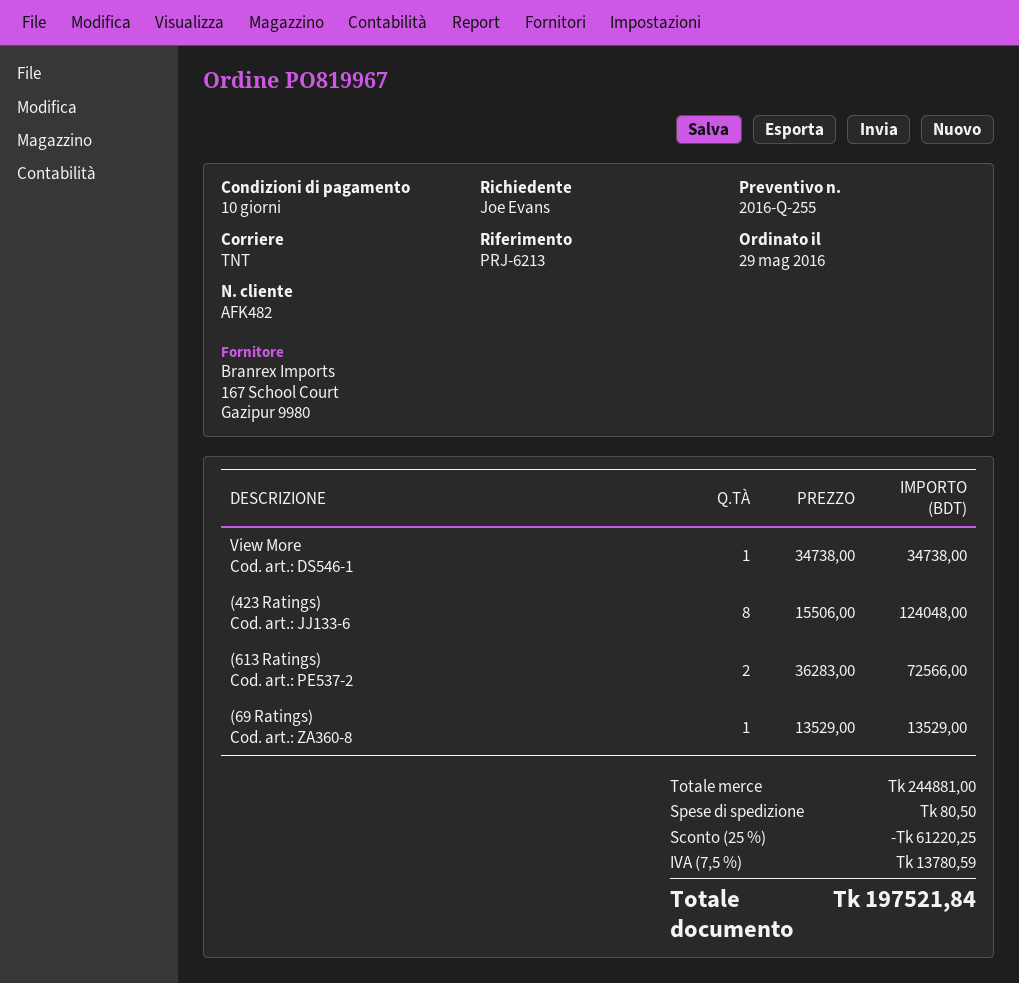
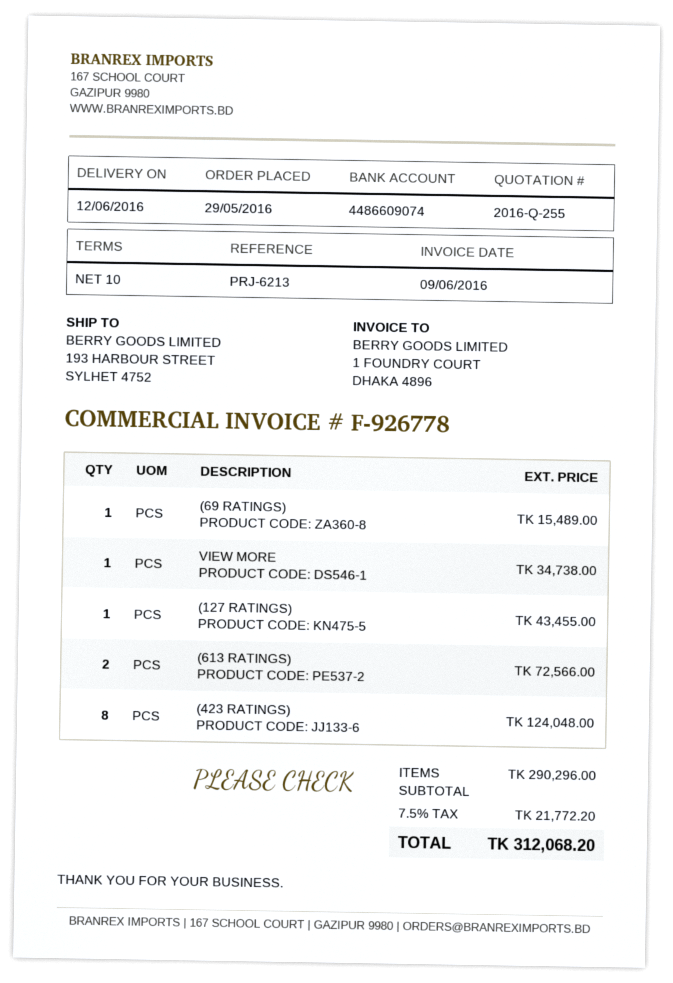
(69 Ratings): 1 for 13529.00 -> 1 for 15489.00
(127 RATINGS): none -> 1 for 43455.00
subtotal: 244881.00 -> 290296.00
discount: 25% = 61220.25 -> none
shipping: 80.50 -> none
tax: 7.5% = 13780.59 -> 7.5% = 21772.20
total: 197521.84 -> 312068.20

